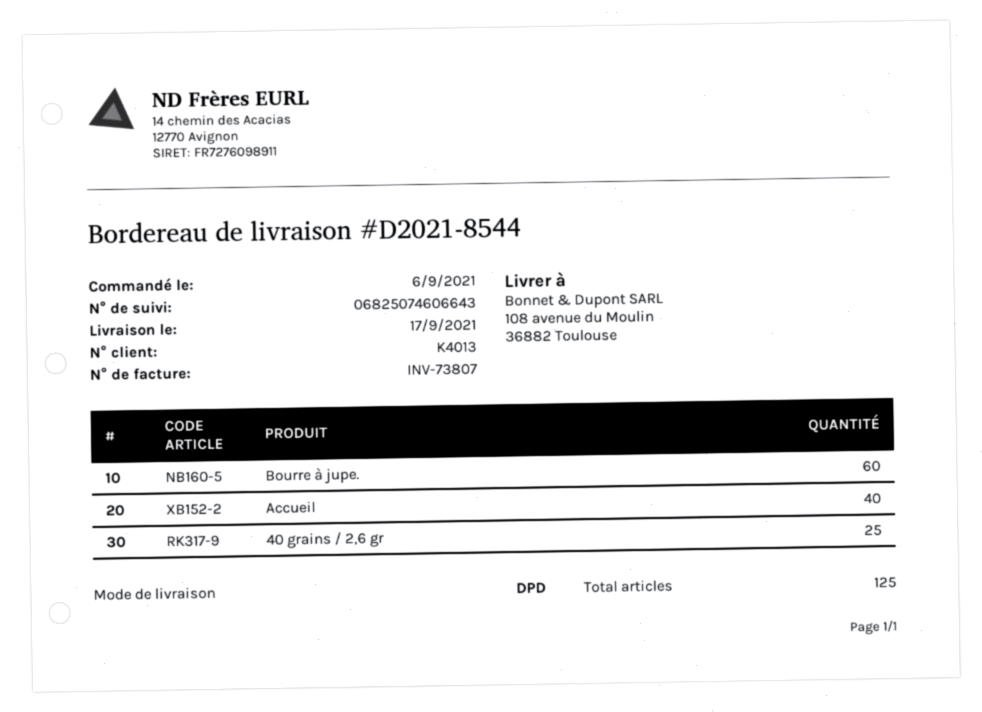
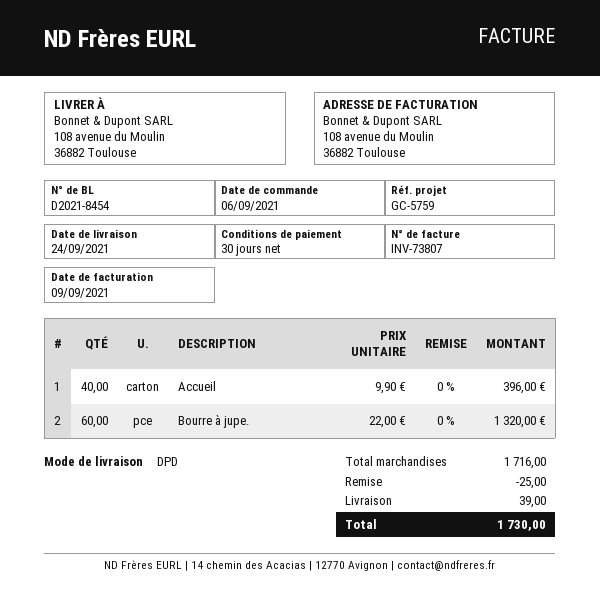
delivery note number: D2021-8544 -> D2021-8454
delivery date: 2021-09-17 -> 2021-09-24
40 grains / 2,6 gr: 25 -> none

